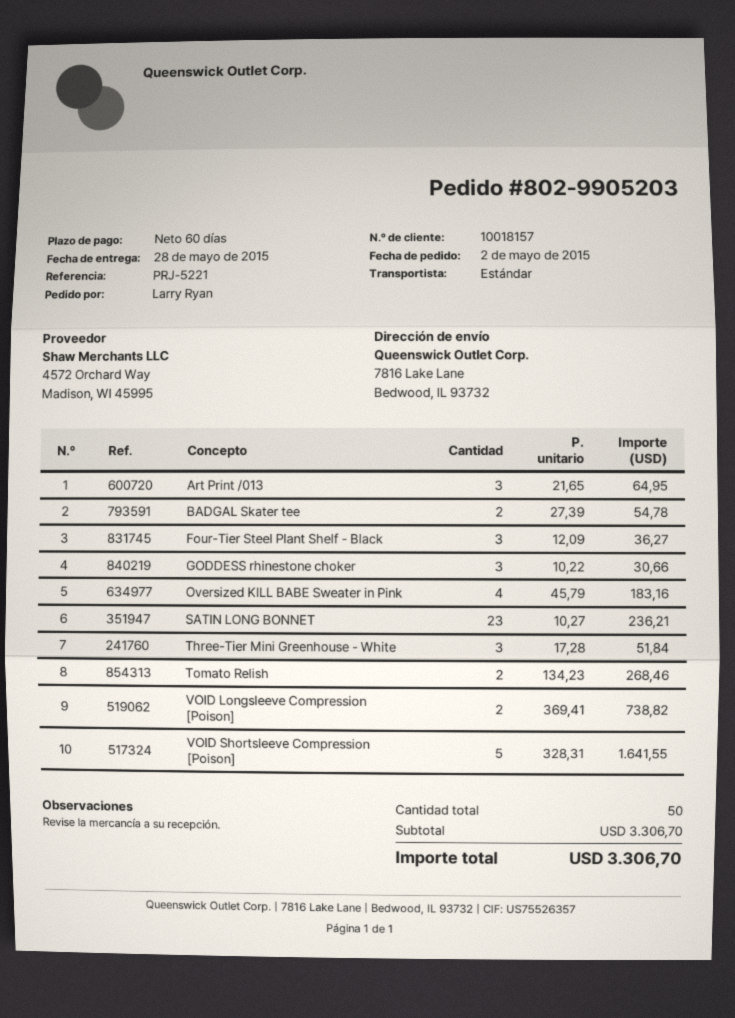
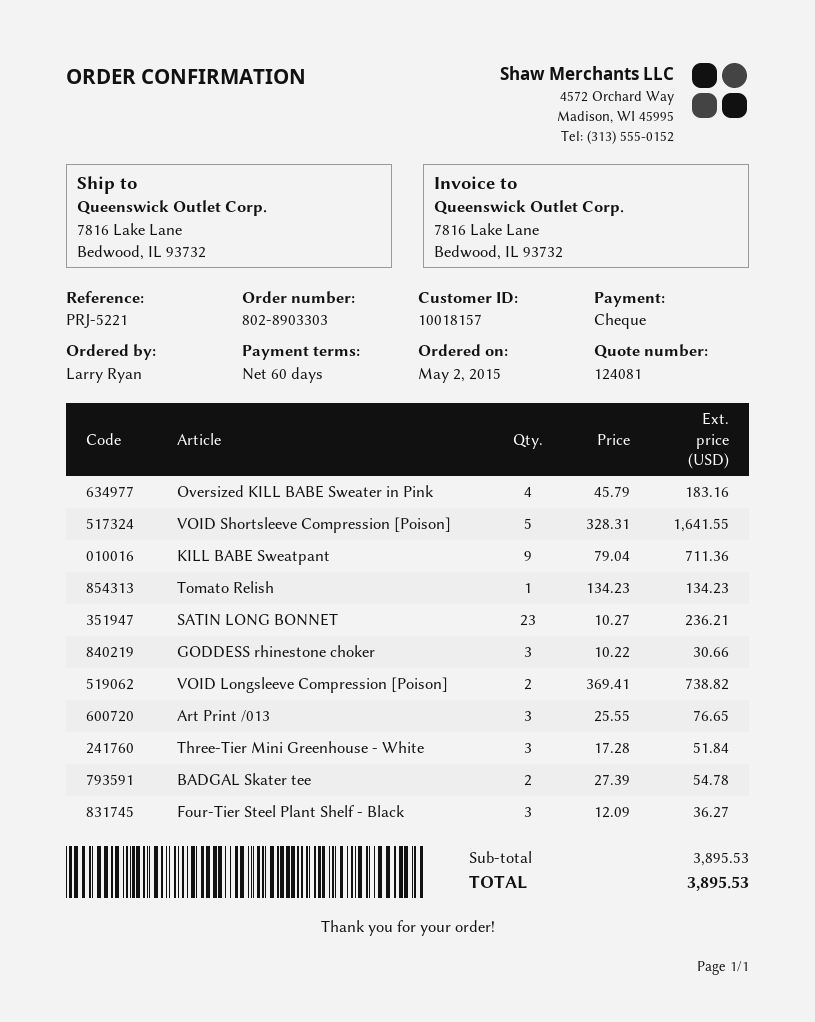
order number: 802-9905203 -> 802-8903303
Art Print /013: 3 x 21.65 = 64.95 -> 3 x 25.55 = 76.65
Tomato Relish: 2 x 134.23 = 268.46 -> 1 x 134.23 = 134.23
KILL BABE Sweatpant: none -> 9 x 79.04 = 711.36
subtotal: 3306.70 -> 3895.53
total: 3306.70 -> 3895.53

